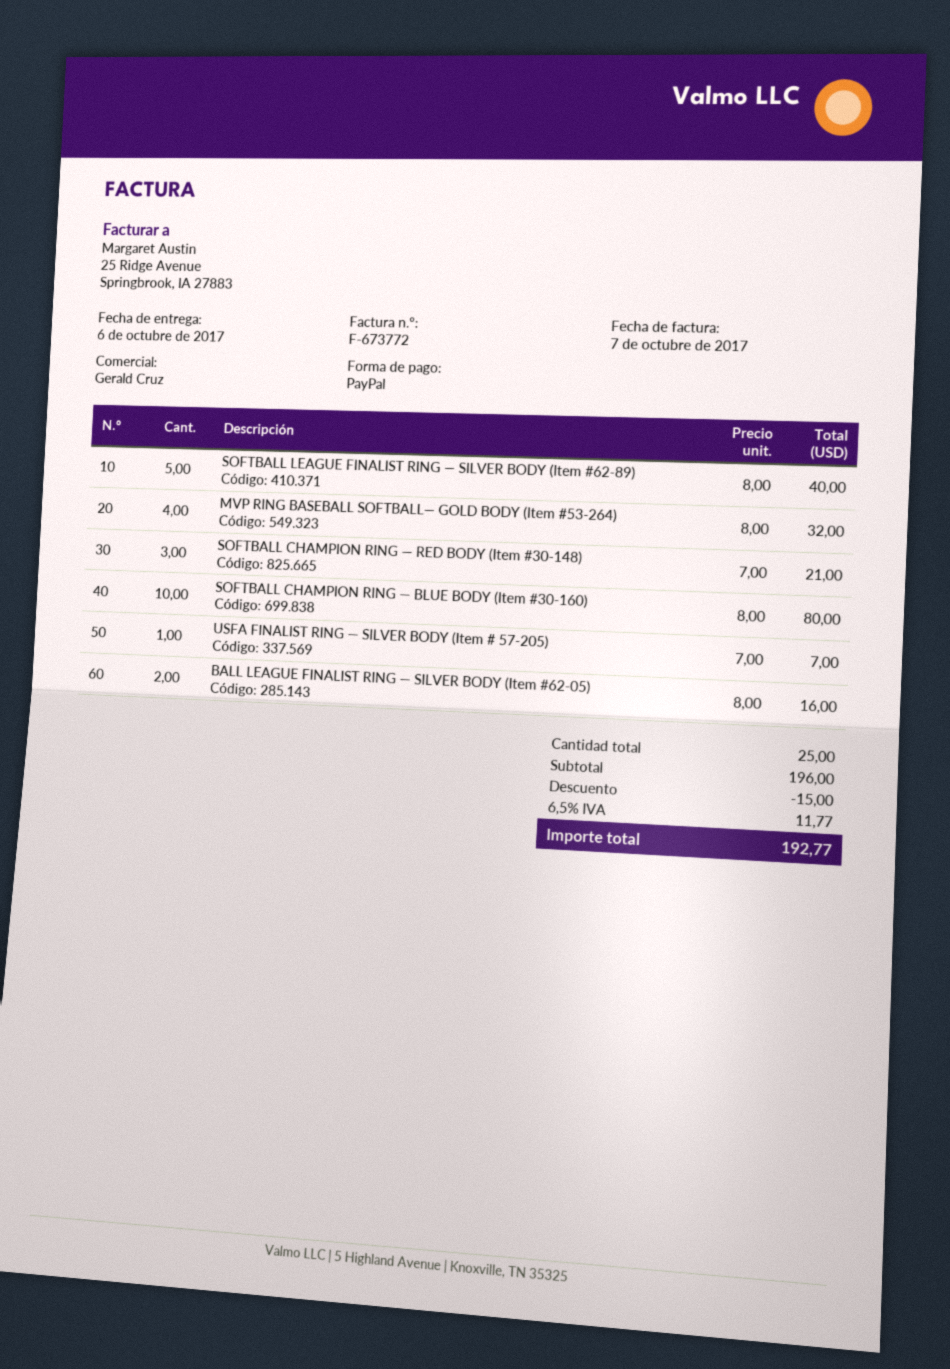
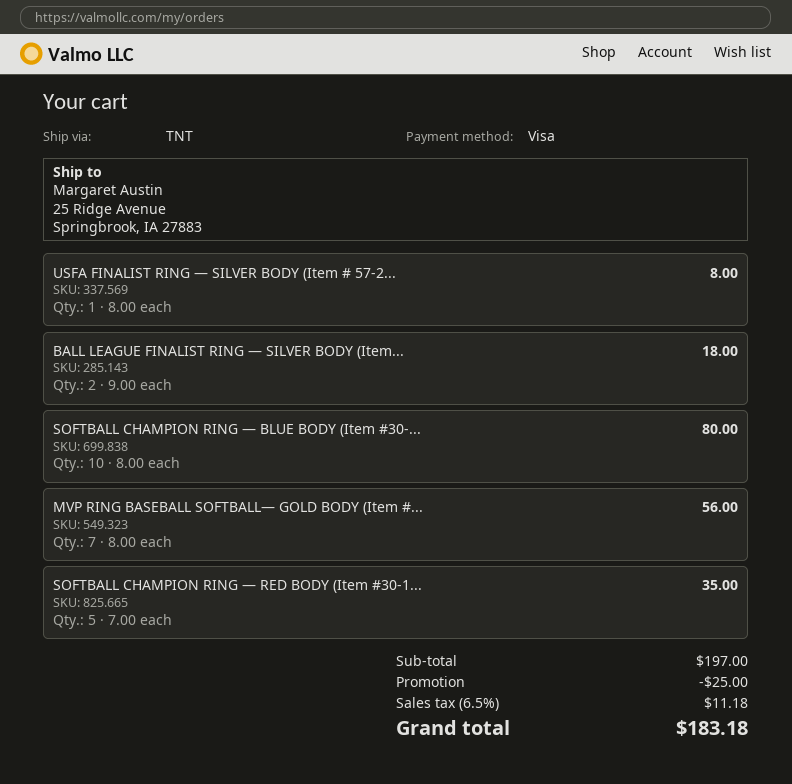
payment method: PayPal -> Visa
SOFTBALL LEAGUE FINALIST RING — SILVER BODY (Item #62-89): 5 x 8.00 = 40.00 -> none
MVP RING BASEBALL SOFTBALL— GOLD BODY (Item #53-264): 4 x 8.00 = 32.00 -> 7 x 8.00 = 56.00
SOFTBALL CHAMPION RING — RED BODY (Item #30-148): 3 x 7.00 = 21.00 -> 5 x 7.00 = 35.00
USFA FINALIST RING — SILVER BODY (Item # 57-205): 1 x 7.00 = 7.00 -> 1 x 8.00 = 8.00
BALL LEAGUE FINALIST RING — SILVER BODY (Item #62-05): 2 x 8.00 = 16.00 -> 2 x 9.00 = 18.00
subtotal: 196.00 -> 197.00
discount: 15.00 -> 25.00
tax: 6.5% = 11.77 -> 6.5% = 11.18
total: 192.77 -> 183.18

